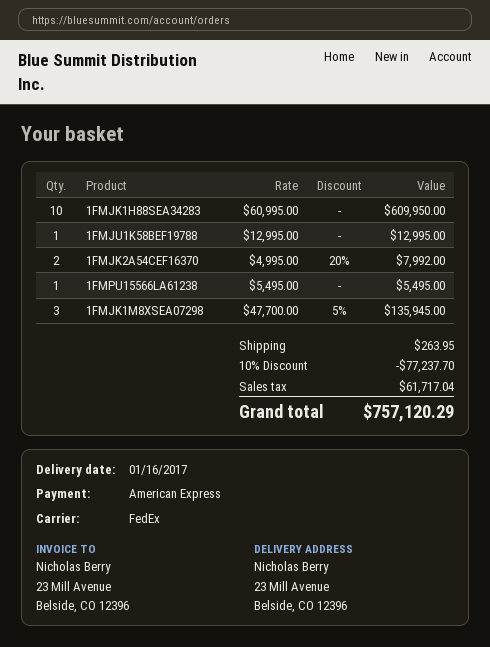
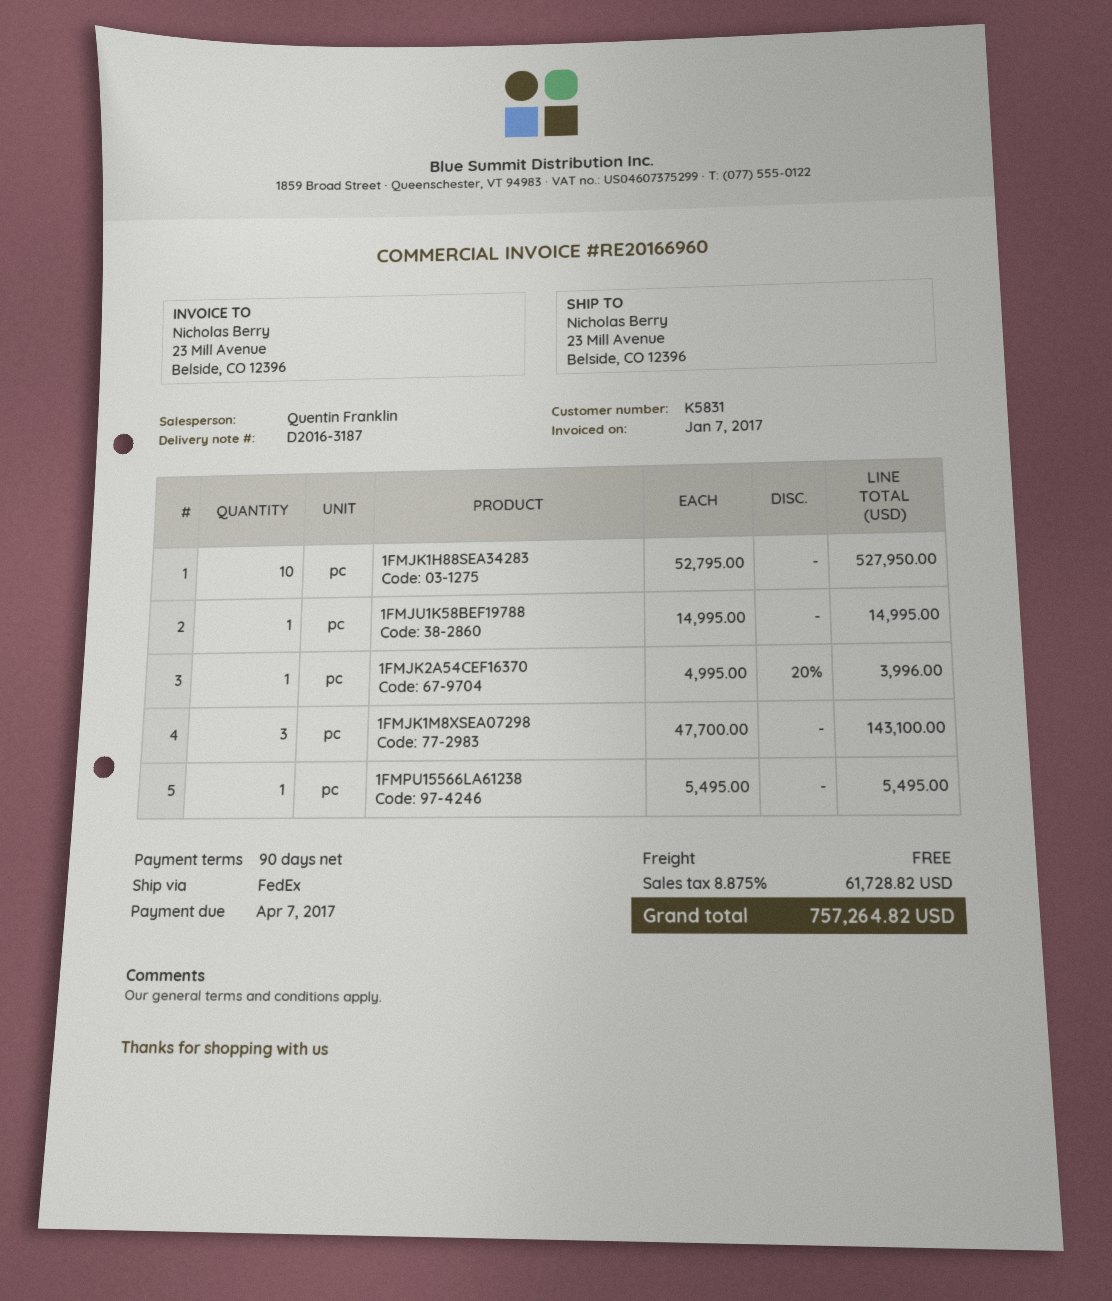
1FMJK1H88SEA34283: 10 x 60995.00 = 609950.00 -> 10 x 52795.00 = 527950.00
1FMJU1K58BEF19788: 1 x 12995.00 = 12995.00 -> 1 x 14995.00 = 14995.00
1FMJK2A54CEF16370: 2 x 4995.00 - 20% = 7992.00 -> 1 x 4995.00 - 20% = 3996.00
1FMJK1M8XSEA07298: 3 x 47700.00 - 5% = 135945.00 -> 3 x 47700.00 = 143100.00
discount: 10% = 77237.70 -> none
shipping: 263.95 -> 0.00
tax: 61717.04 -> 61728.82
total: 757120.29 -> 757264.82

